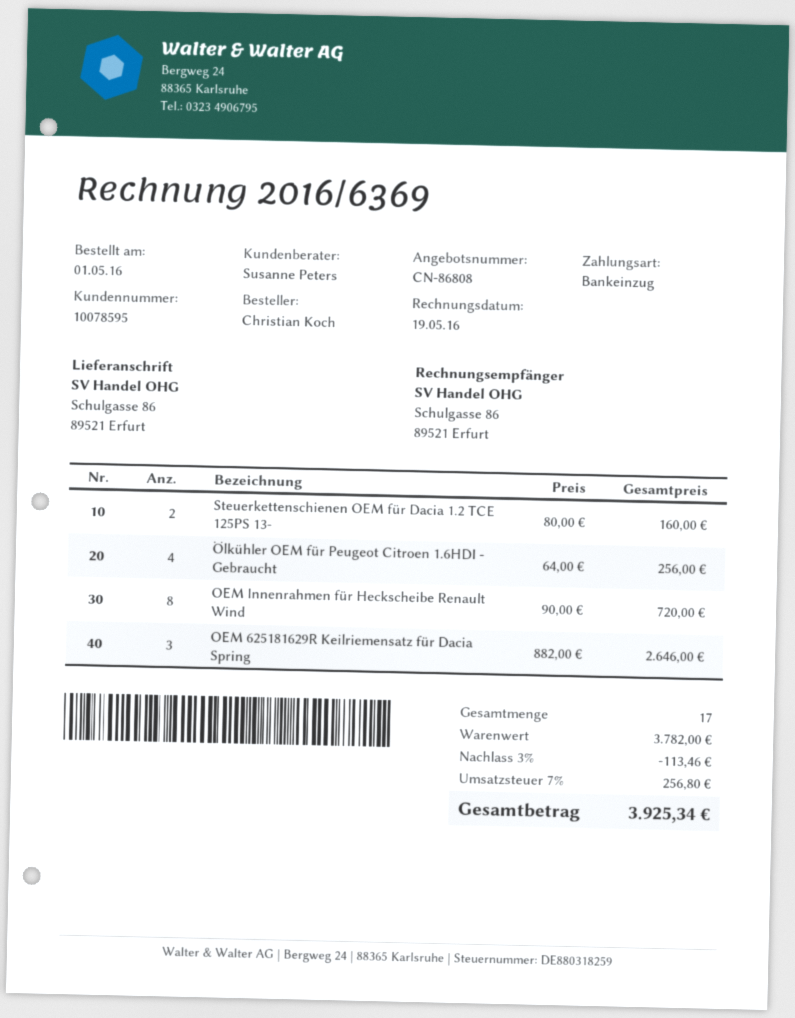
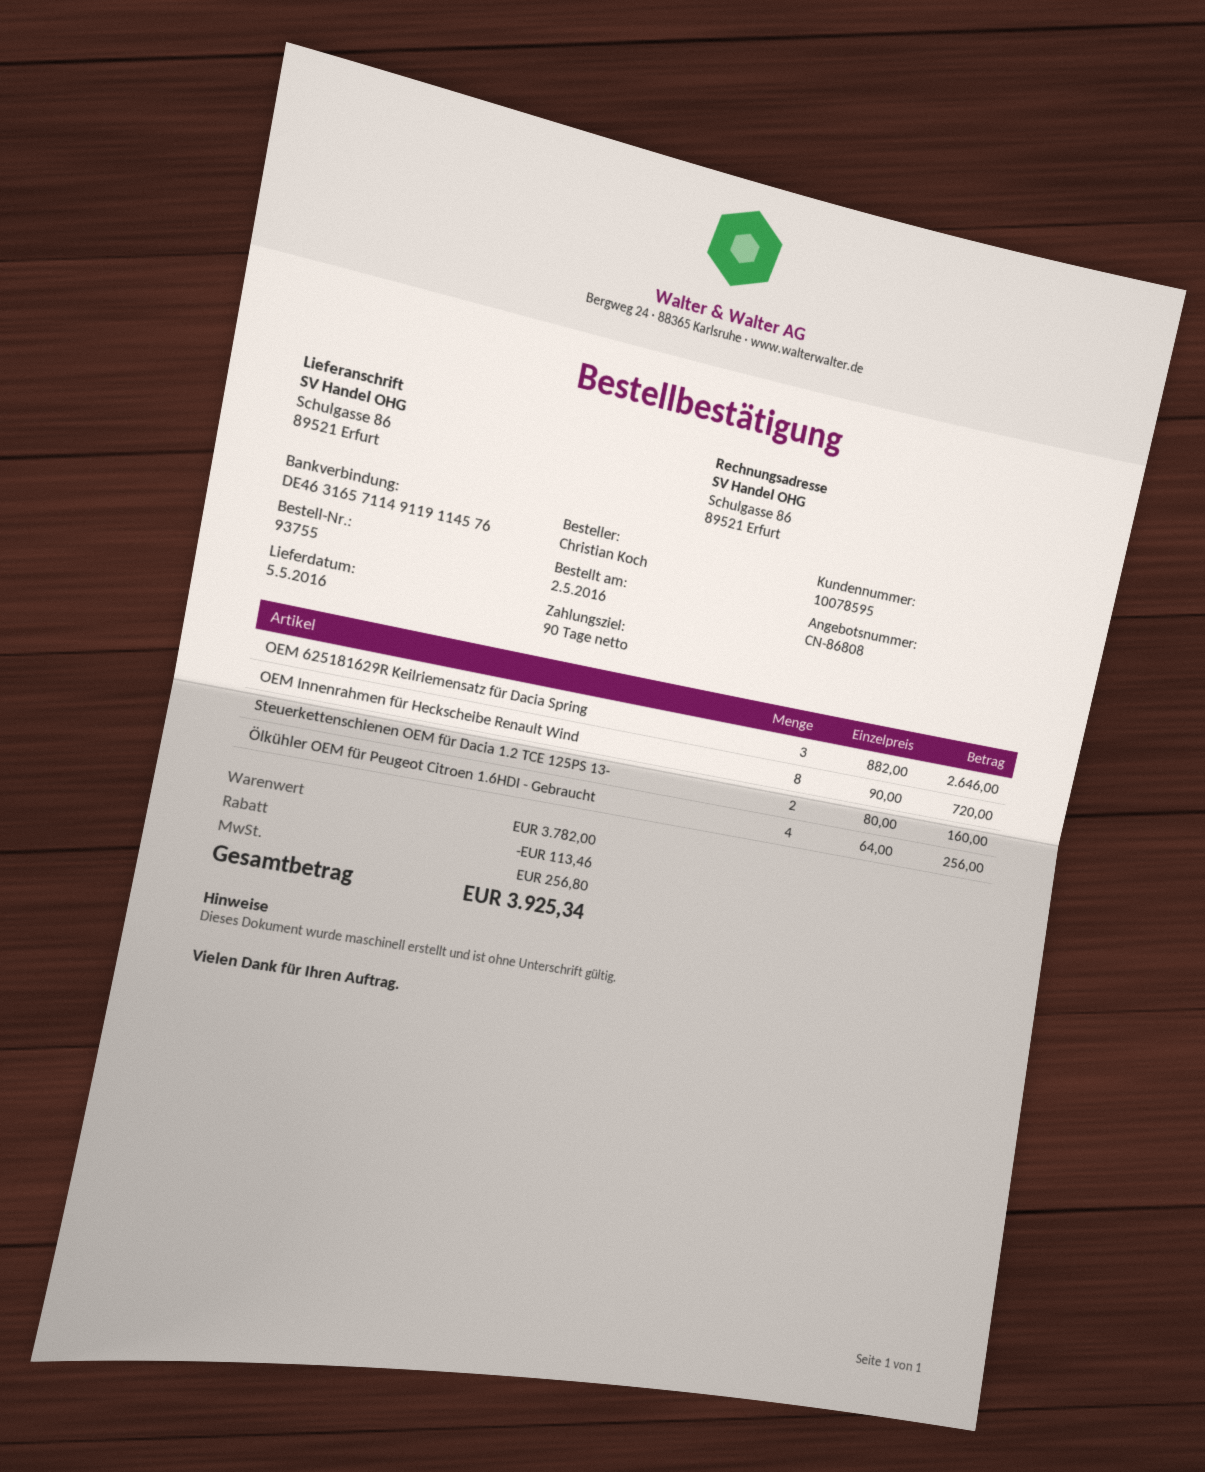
order date: 2016-05-01 -> 2016-05-02

